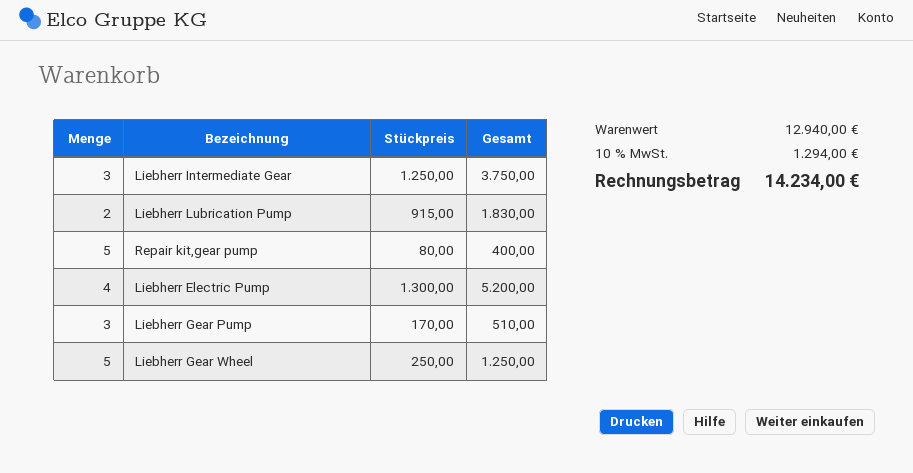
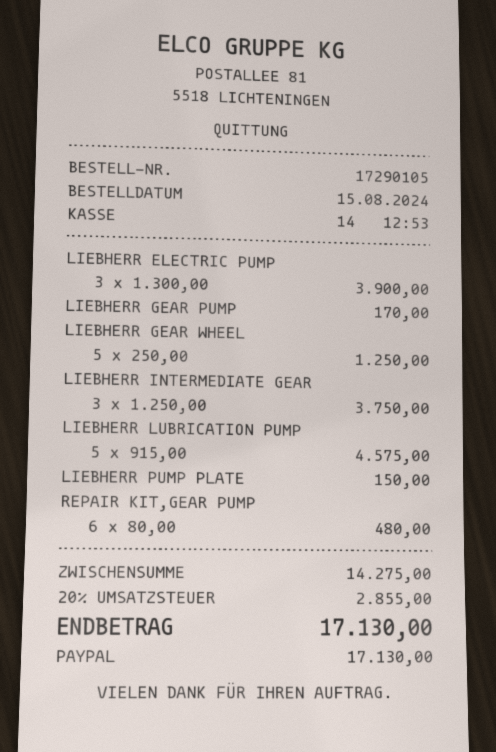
Liebherr Lubrication Pump: 2 x 915.00 = 1830.00 -> 5 x 915.00 = 4575.00
Repair kit,gear pump: 5 x 80.00 = 400.00 -> 6 x 80.00 = 480.00
Liebherr Electric Pump: 4 x 1300.00 = 5200.00 -> 3 x 1300.00 = 3900.00
Liebherr Gear Pump: 3 x 170.00 = 510.00 -> 1 x 170.00 = 170.00
LIEBHERR PUMP PLATE: none -> 1 x 150.00 = 150.00
subtotal: 12940.00 -> 14275.00
tax: 10% = 1294.00 -> 20% = 2855.00
total: 14234.00 -> 17130.00

